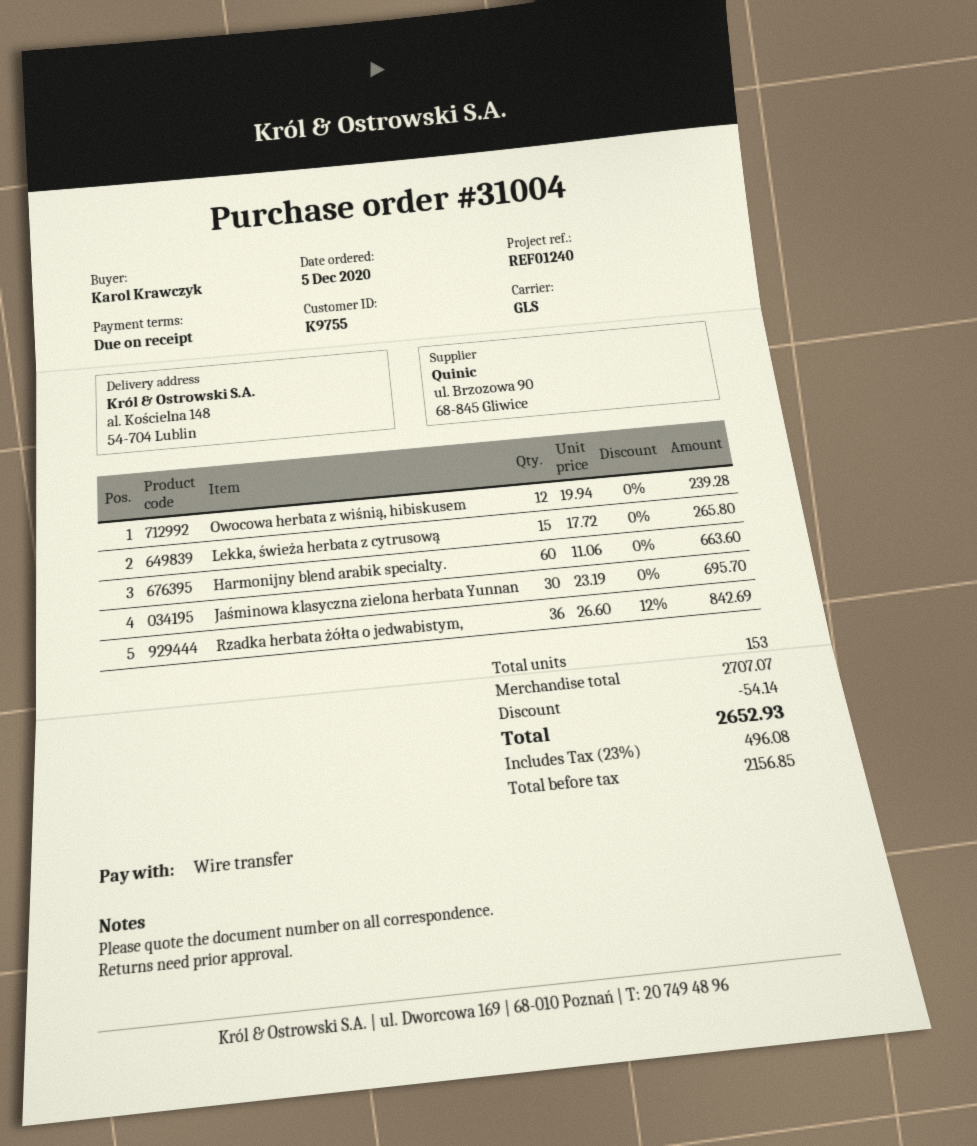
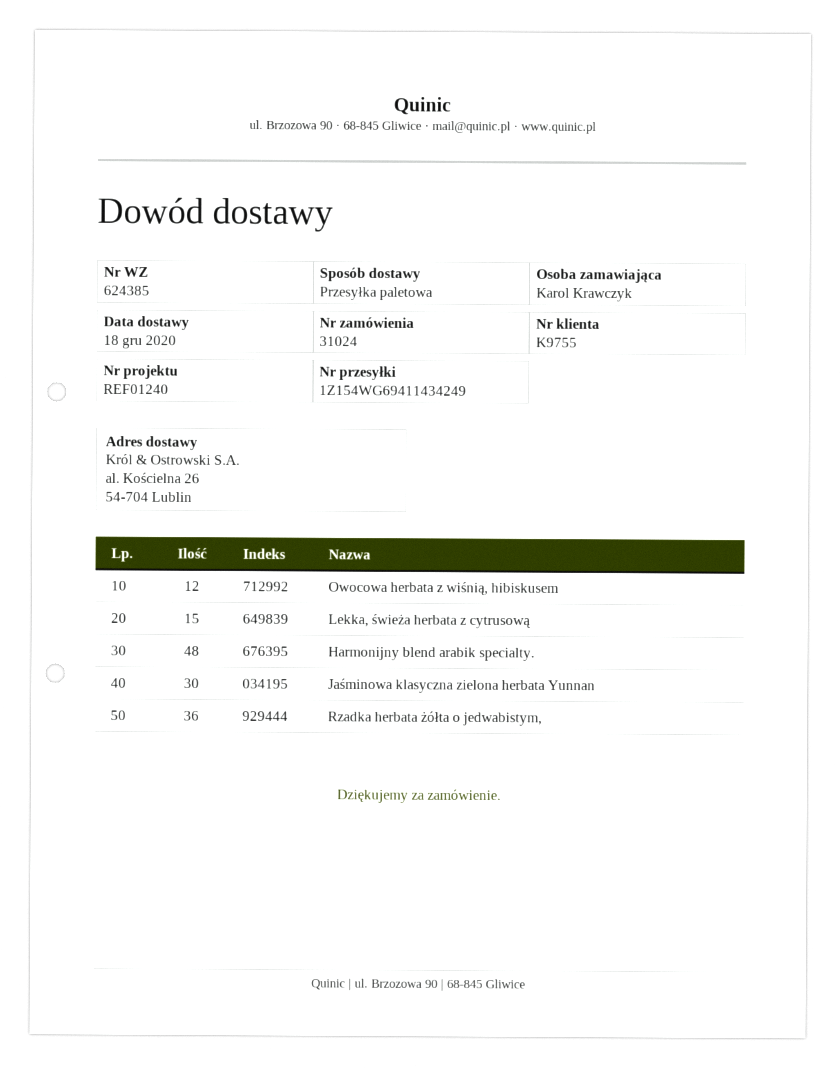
order number: 31004 -> 31024
shipping method: GLS -> pallet freight
ship to: al. Kościelna 148, 54-704 Lublin -> al. Kościelna 26, 54-704 Lublin
Harmonijny blend arabik specialty.: 60 -> 48

